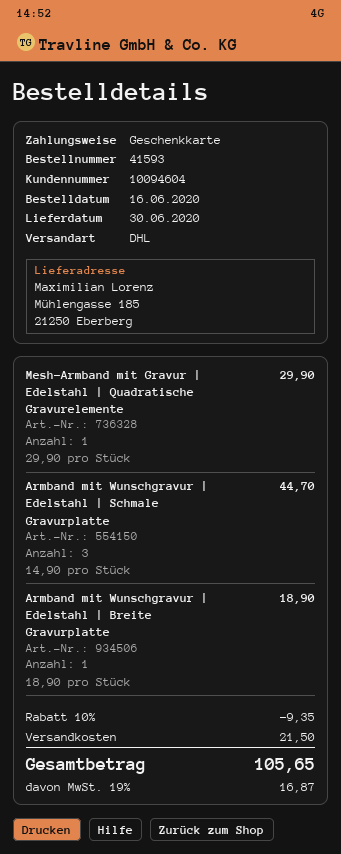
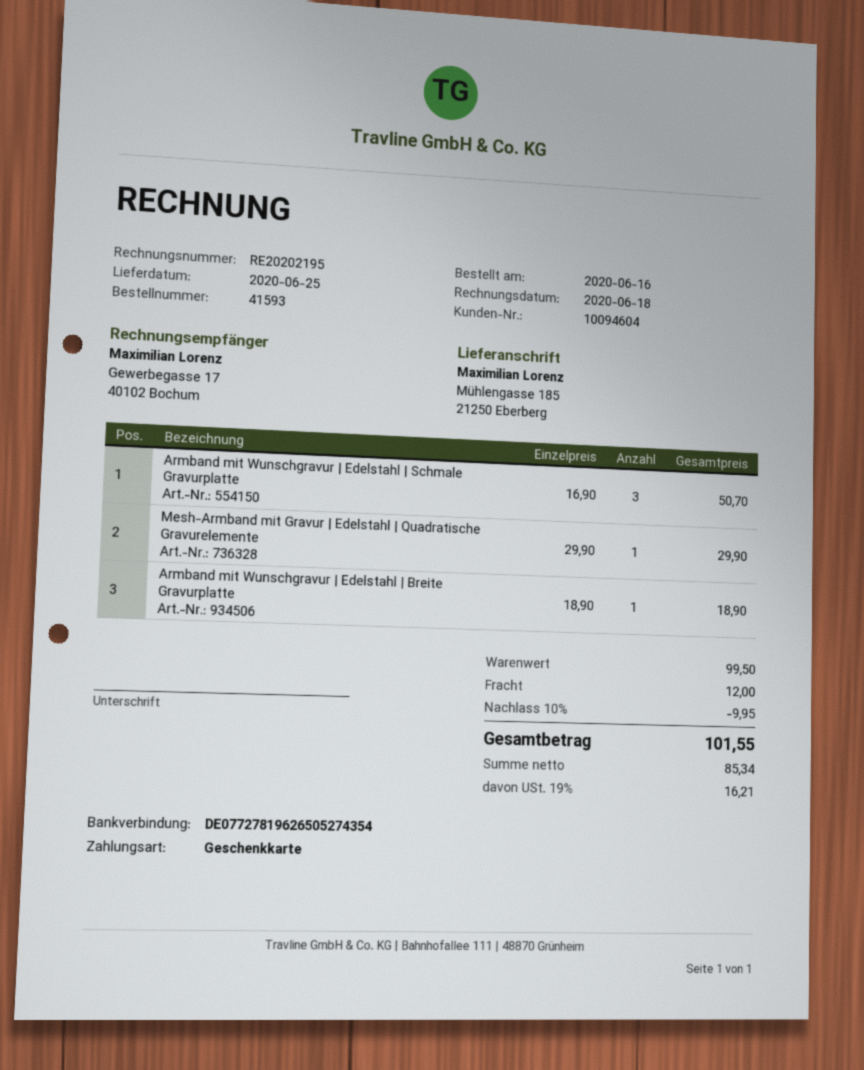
delivery date: 2020-06-30 -> 2020-06-25
Armband mit Wunschgravur | Edelstahl | Schmale Gravurplatte: 3 x 14.90 = 44.70 -> 3 x 16.90 = 50.70
discount: 10% = 9.35 -> 10% = 9.95
shipping: 21.50 -> 12.00
tax: 19% = 16.87 -> 19% = 16.21
total: 105.65 -> 101.55

